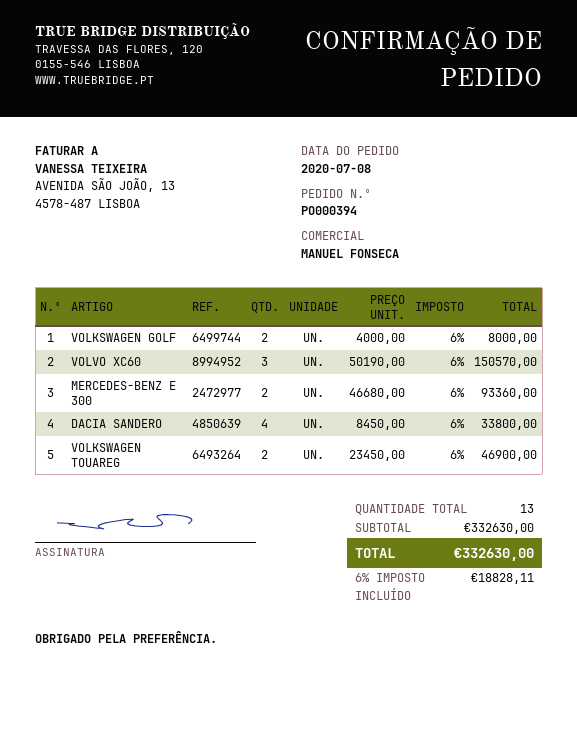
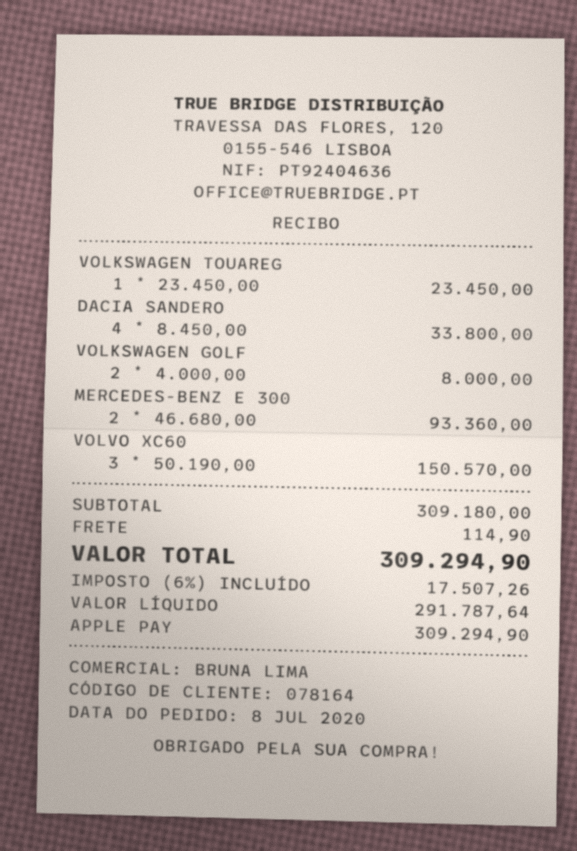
sales rep: MANUEL FONSECA -> BRUNA LIMA
VOLKSWAGEN TOUAREG: 2 x 23450.00 = 46900.00 -> 1 x 23450.00 = 23450.00
subtotal: 332630.00 -> 309180.00
shipping: none -> 114.90
tax: 6% = 18828.11 -> 6% = 17507.26
total: 332630.00 -> 309294.90

